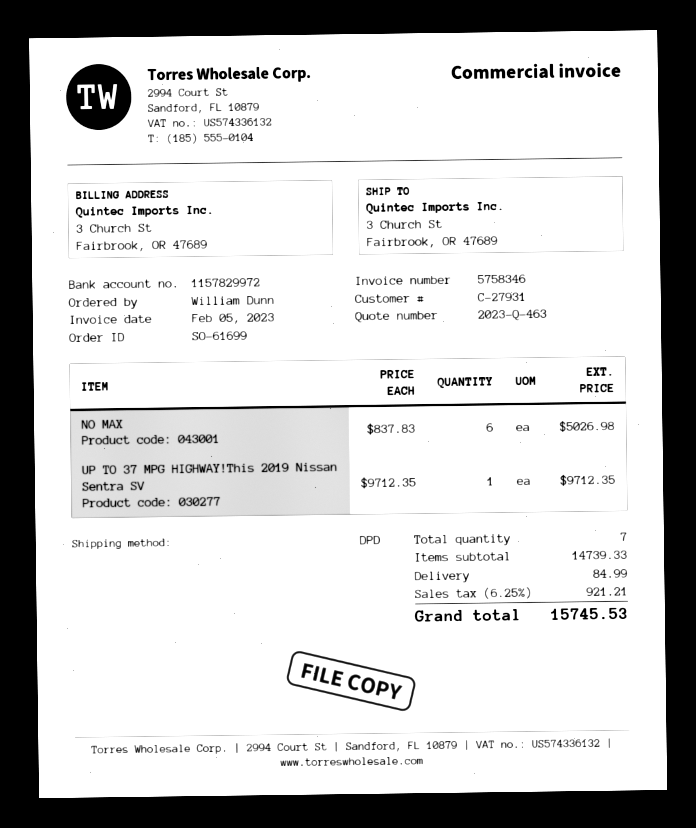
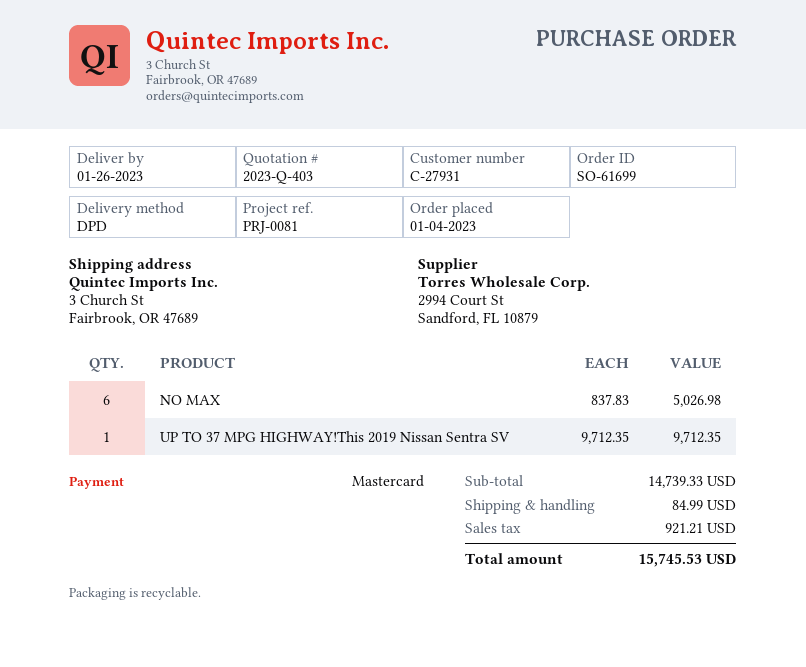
quote number: 2023-Q-463 -> 2023-Q-403

